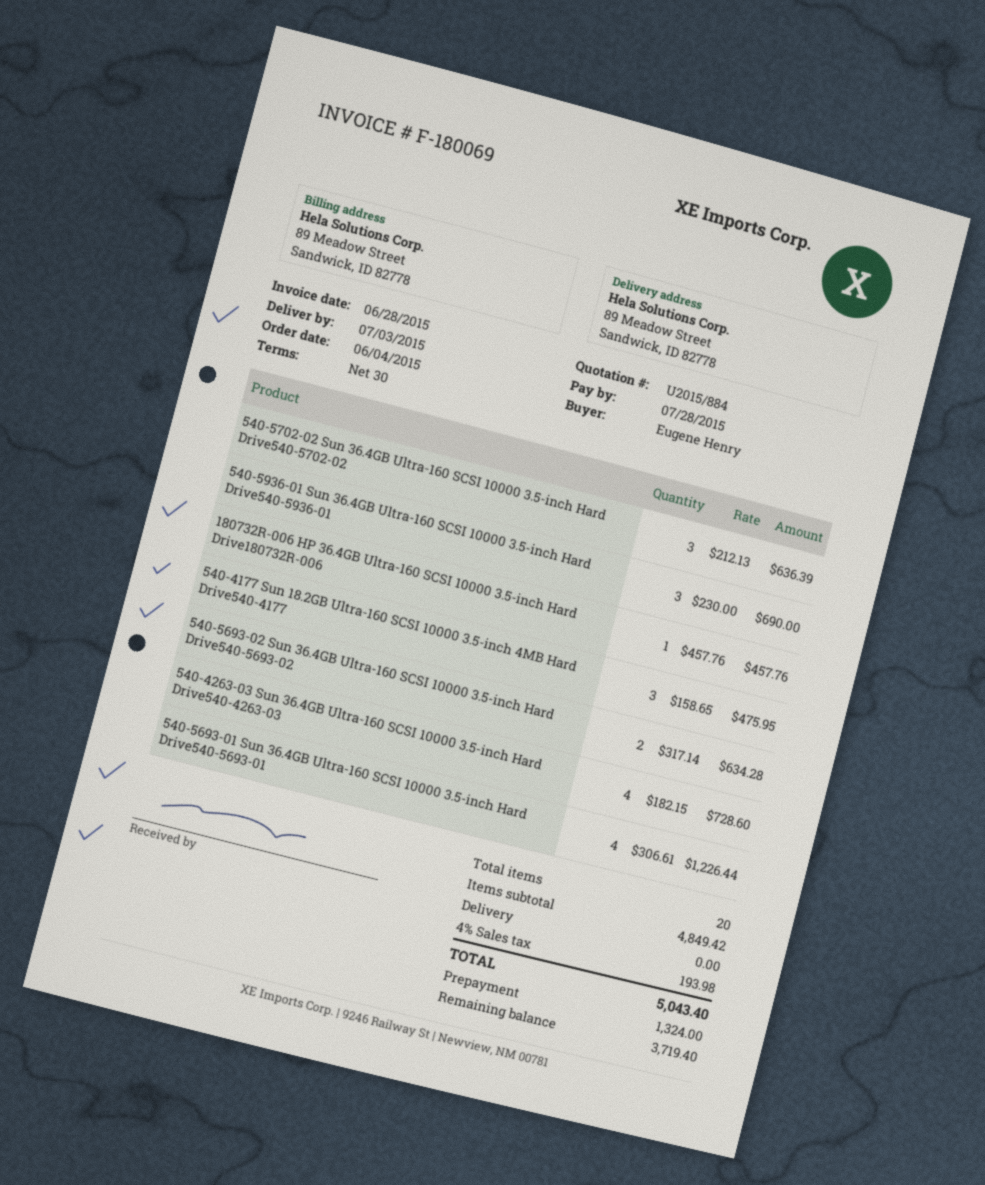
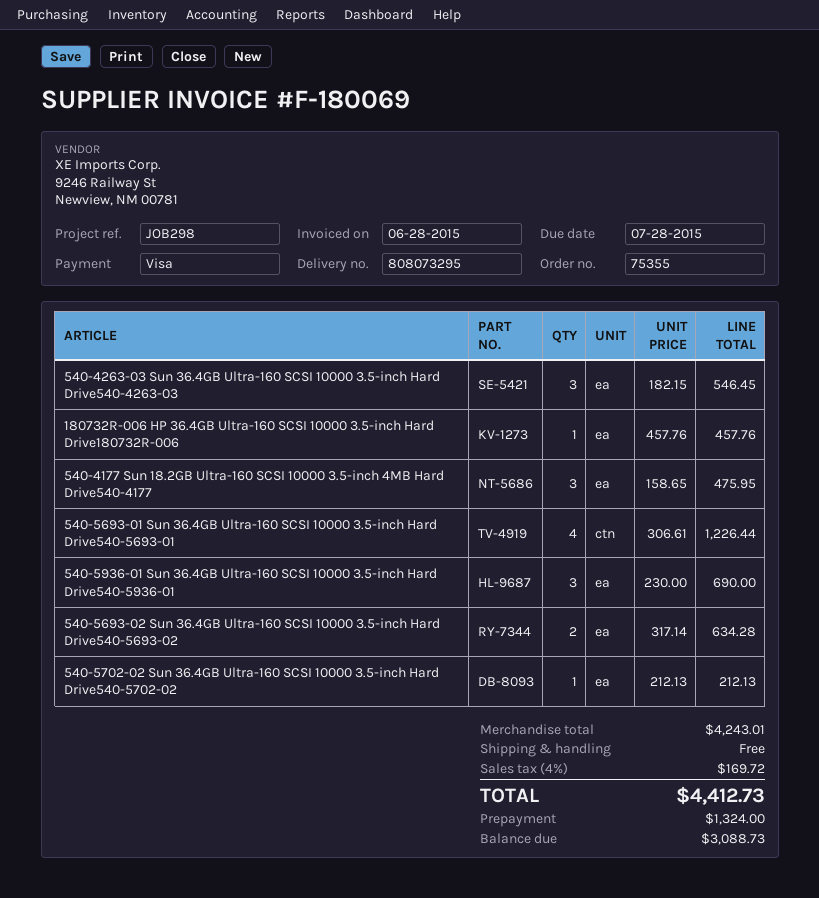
540-5702-02 Sun 36.4GB Ultra-160 SCSI 10000 3.5-inch Hard Drive540-5702-02: 3 x 212.13 = 636.39 -> 1 x 212.13 = 212.13
540-4263-03 Sun 36.4GB Ultra-160 SCSI 10000 3.5-inch Hard Drive540-4263-03: 4 x 182.15 = 728.60 -> 3 x 182.15 = 546.45
subtotal: 4849.42 -> 4243.01
tax: 4% = 193.98 -> 4% = 169.72
total: 5043.40 -> 4412.73
balance: 3719.40 -> 3088.73

